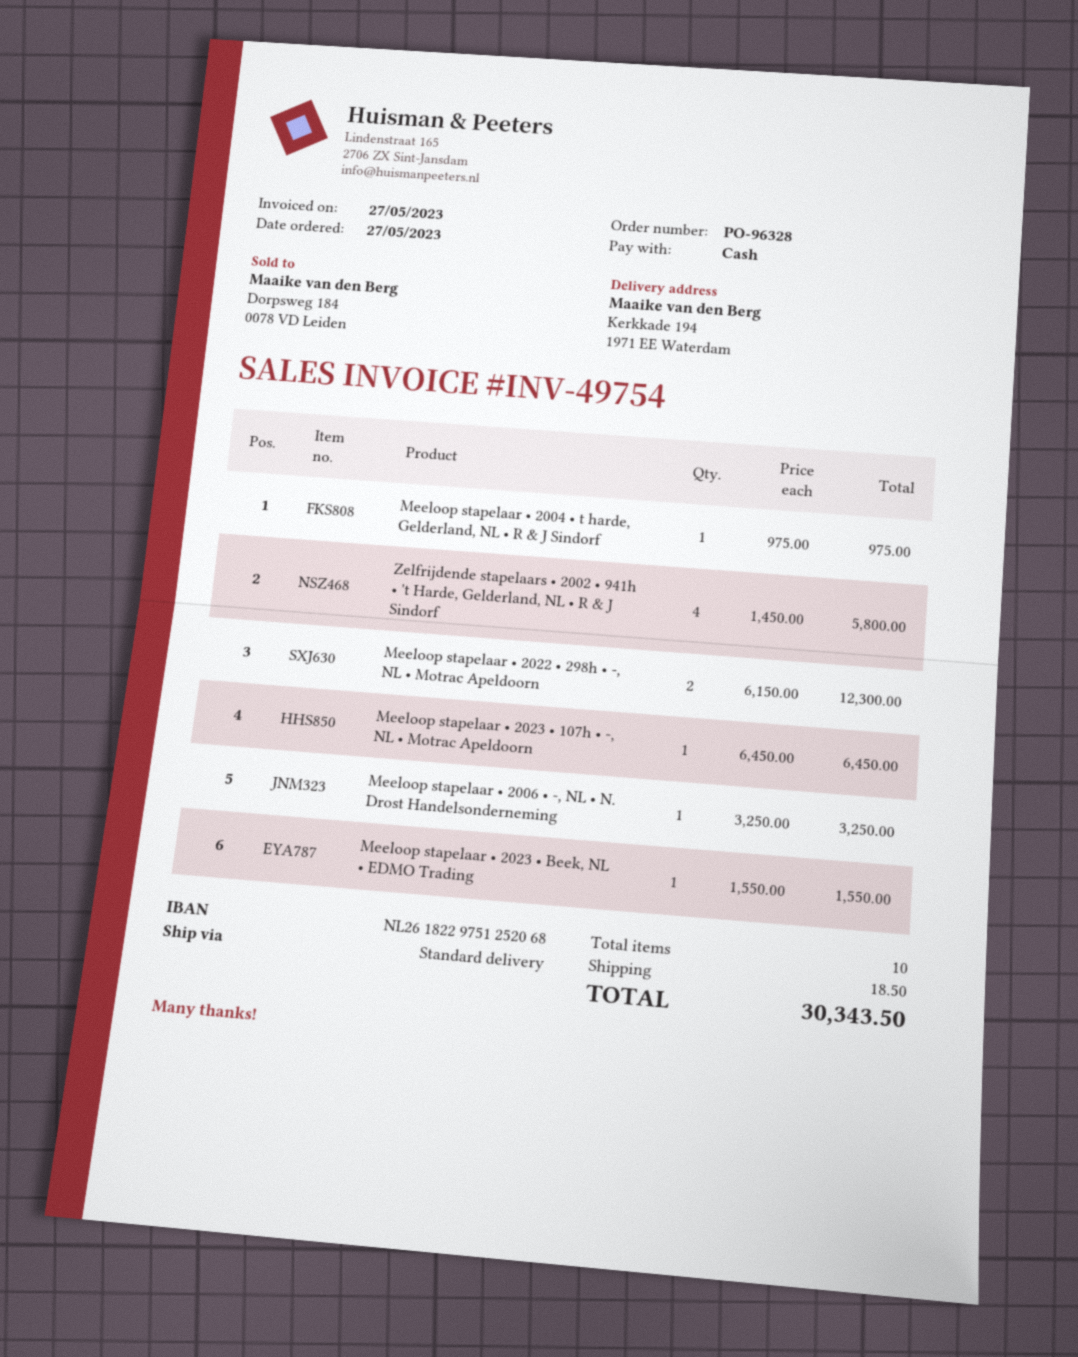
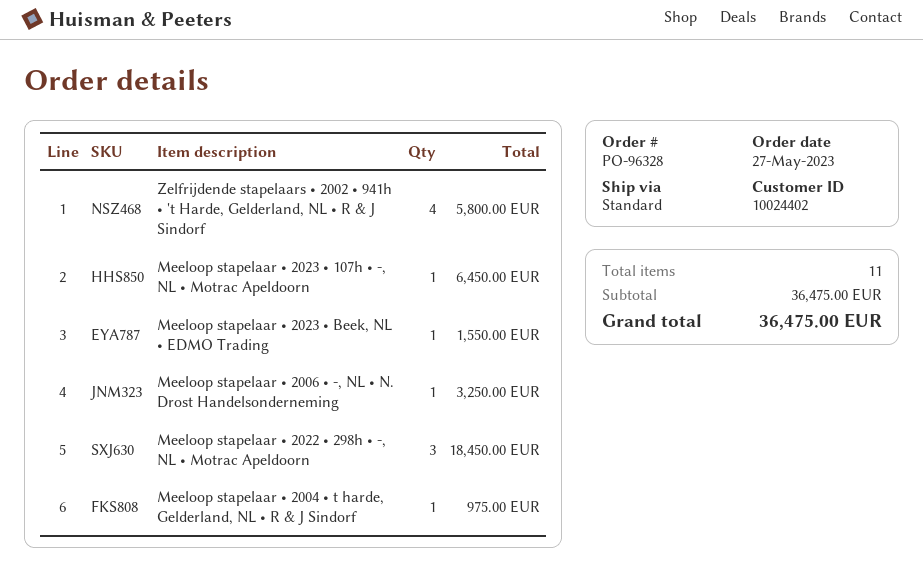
Meeloop stapelaar • 2022 • 298h • -, NL • Motrac Apeldoorn: 2 for 12300.00 -> 3 for 18450.00
total quantity: 10 -> 11
shipping: 18.50 -> none
total: 30343.50 -> 36475.00

